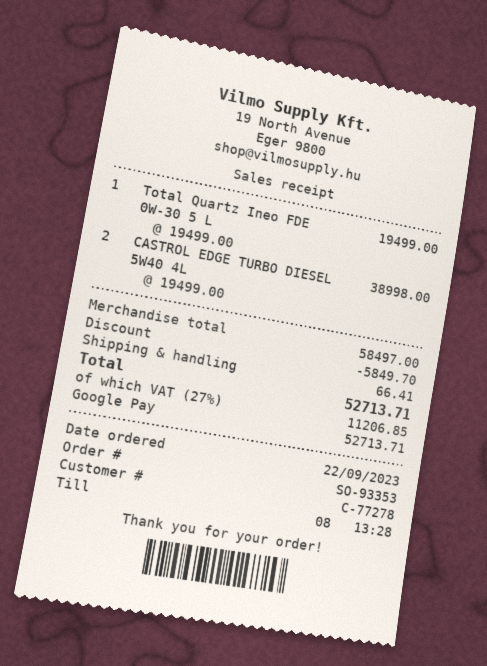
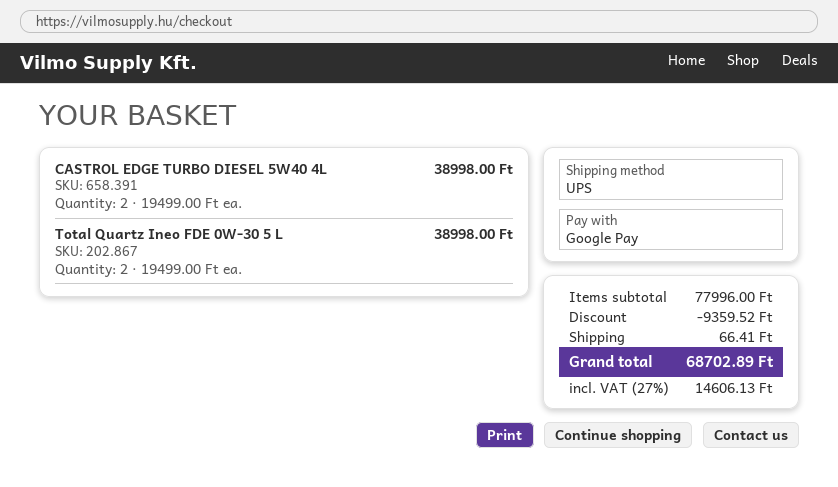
Total Quartz Ineo FDE 0W-30 5 L: 1 x 19499.00 = 19499.00 -> 2 x 19499.00 = 38998.00
subtotal: 58497.00 -> 77996.00
discount: 5849.70 -> 9359.52
tax: 27% = 11206.85 -> 27% = 14606.13
total: 52713.71 -> 68702.89

